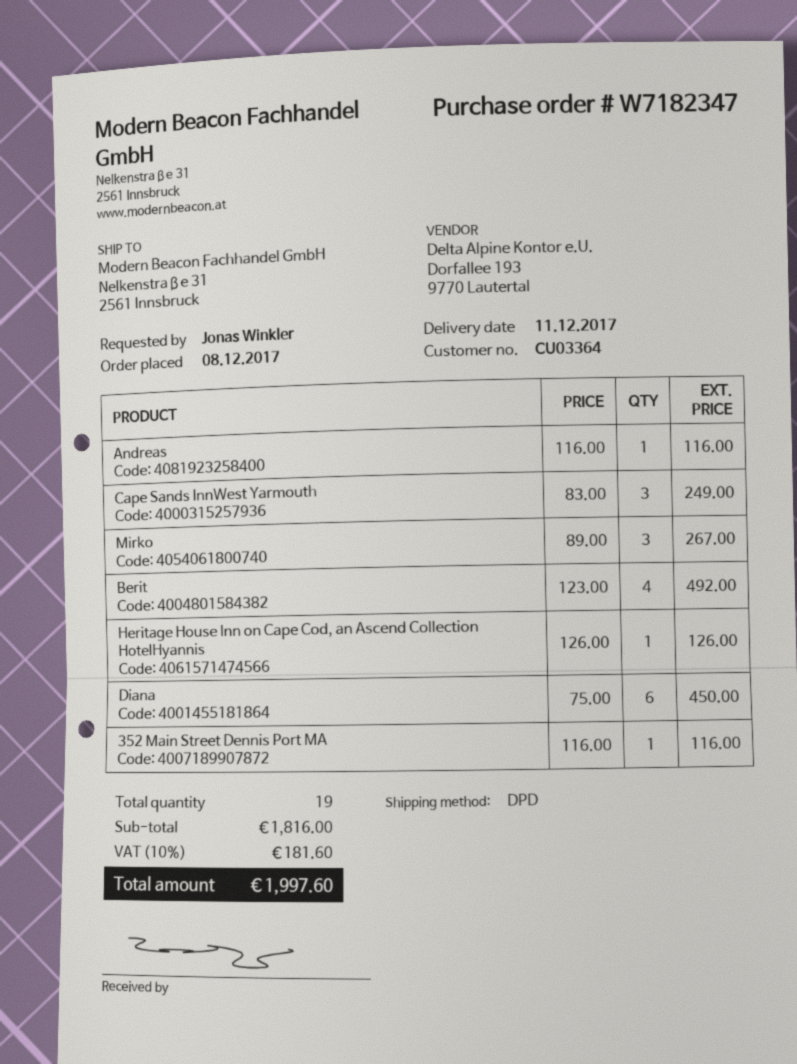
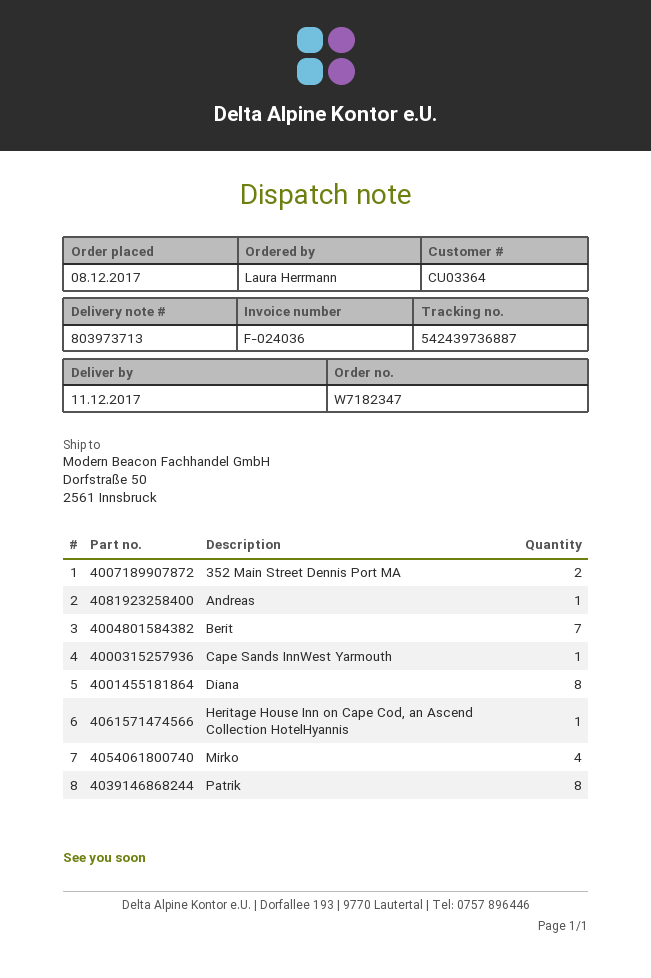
ordered by: Jonas Winkler -> Laura Herrmann
ship to: Nelkenstraße 31, 2561 Innsbruck -> Dorfstraße 50, 2561 Innsbruck
Cape Sands InnWest Yarmouth: 3 -> 1
Mirko: 3 -> 4
Berit: 4 -> 7
Diana: 6 -> 8
352 Main Street Dennis Port MA: 1 -> 2
Patrik: none -> 8

